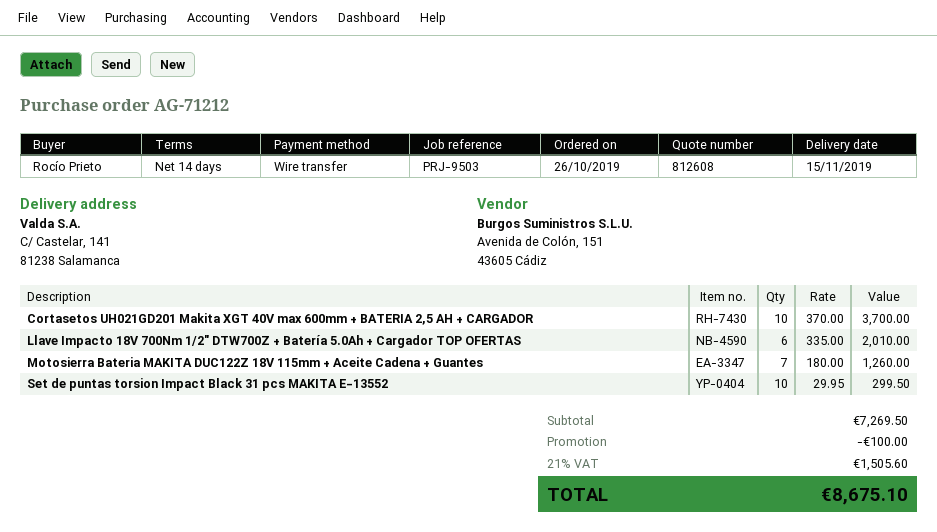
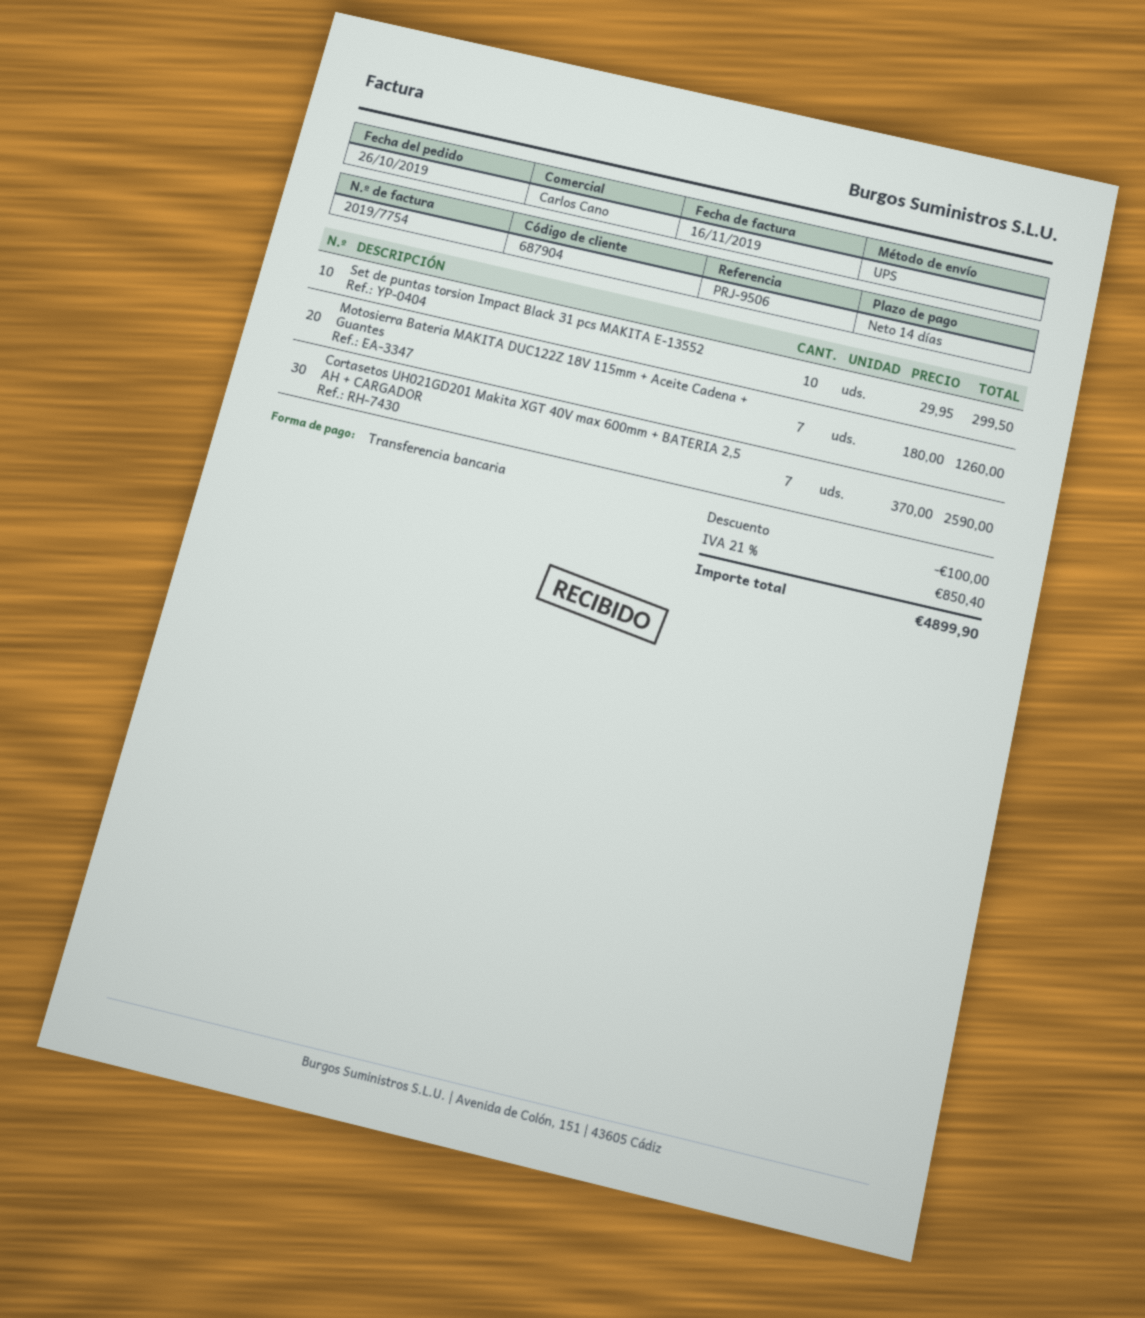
reference: PRJ-9503 -> PRJ-9506
Cortasetos UH021GD201 Makita XGT 40V max 600mm + BATERIA 2,5 AH + CARGADOR: 10 x 370.00 = 3700.00 -> 7 x 370.00 = 2590.00
Llave Impacto 18V 700Nm 1/2" DTW700Z + Batería 5.0Ah + Cargador TOP OFERTAS: 6 x 335.00 = 2010.00 -> none
tax: 21% = 1505.60 -> 21% = 850.40
total: 8675.10 -> 4899.90

